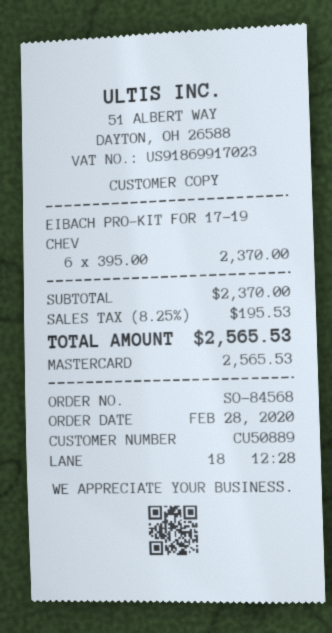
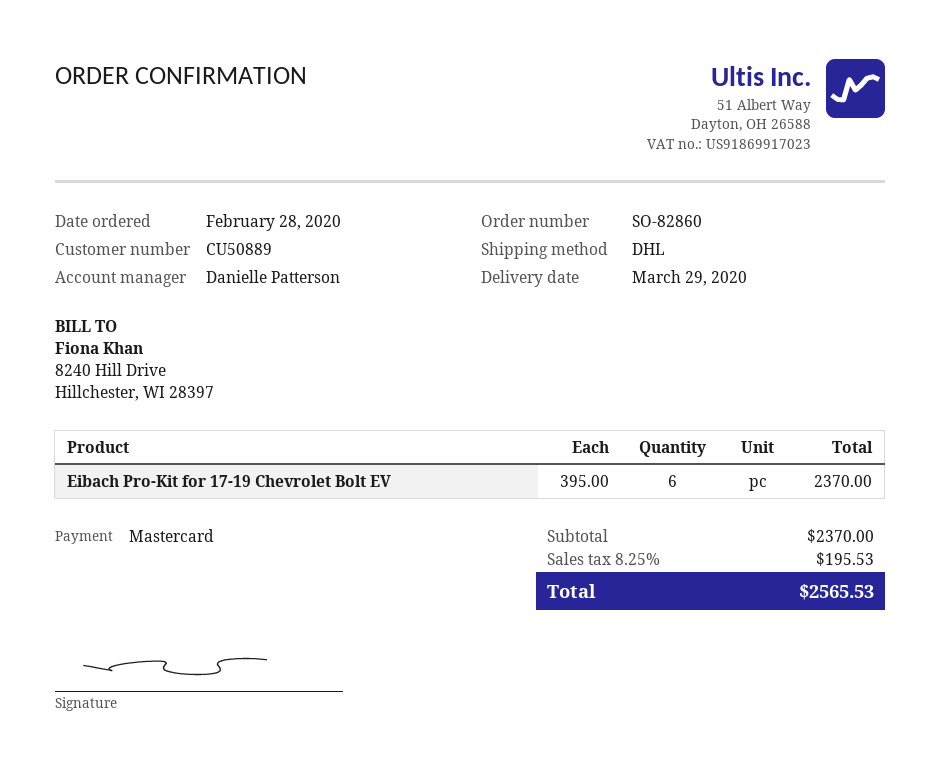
order number: SO-84568 -> SO-82860

